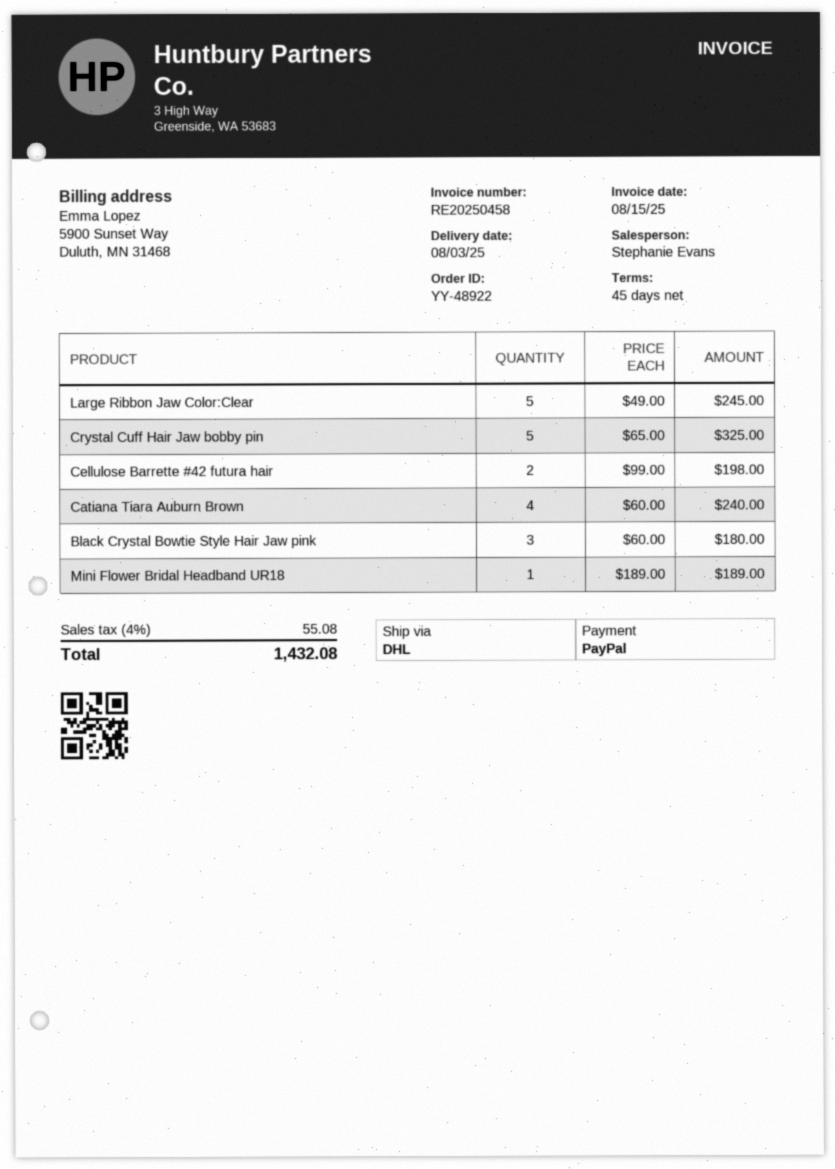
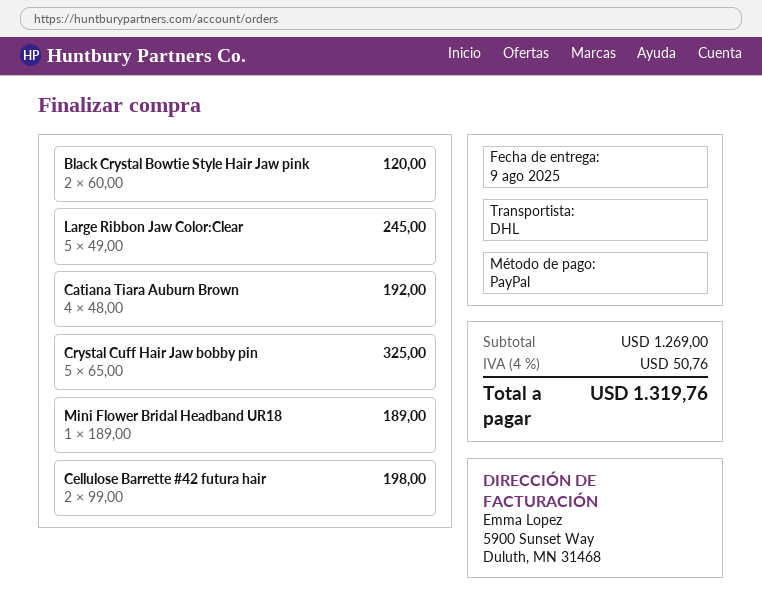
delivery date: 2025-08-03 -> 2025-08-09
Catiana Tiara Auburn Brown: 4 x 60.00 = 240.00 -> 4 x 48.00 = 192.00
Black Crystal Bowtie Style Hair Jaw pink: 3 x 60.00 = 180.00 -> 2 x 60.00 = 120.00
tax: 4% = 55.08 -> 4% = 50.76
total: 1432.08 -> 1319.76

